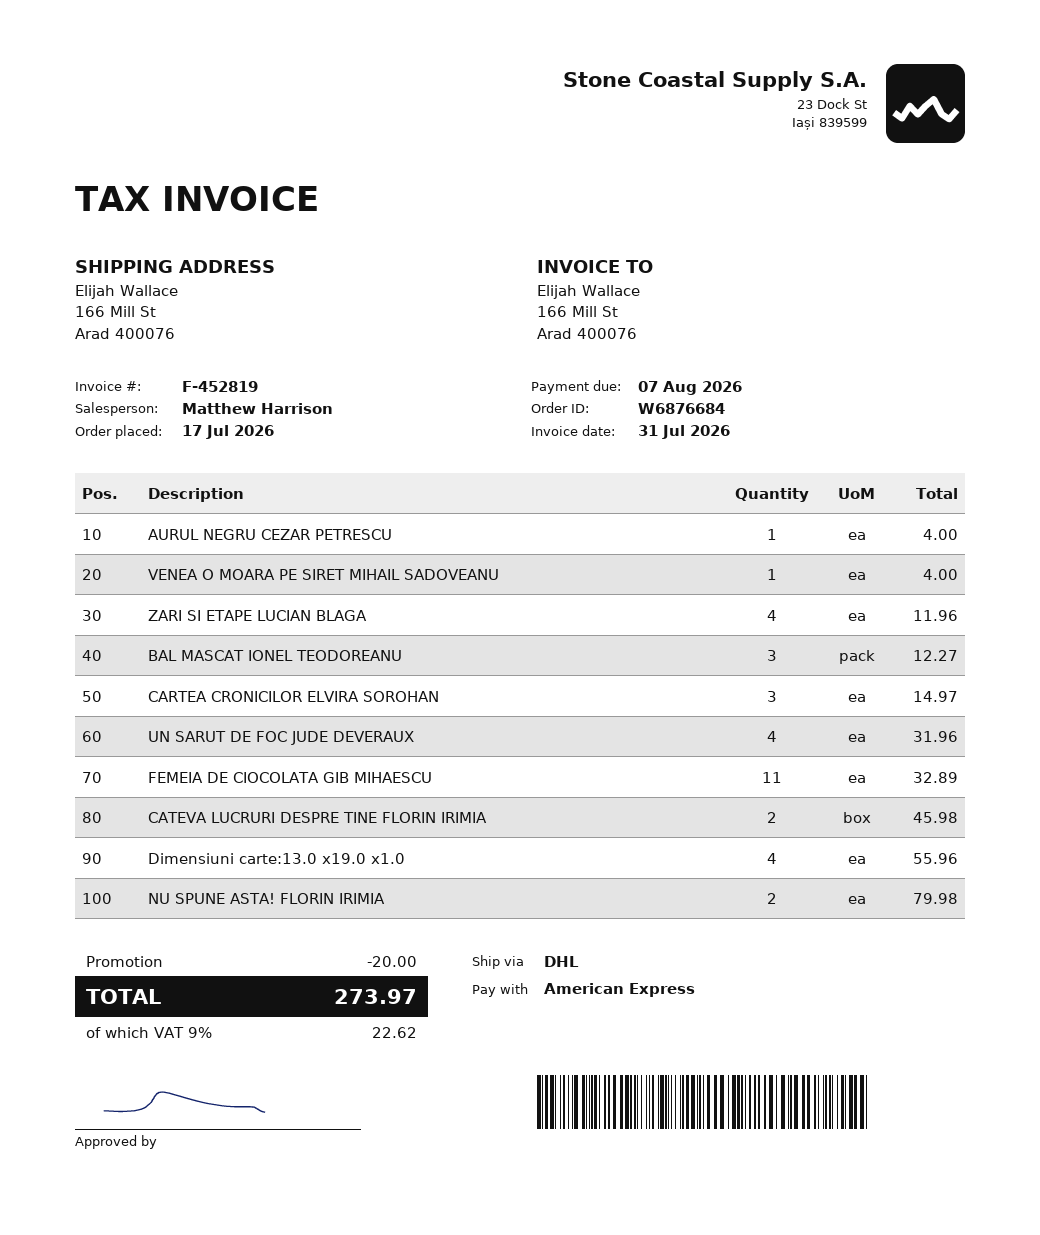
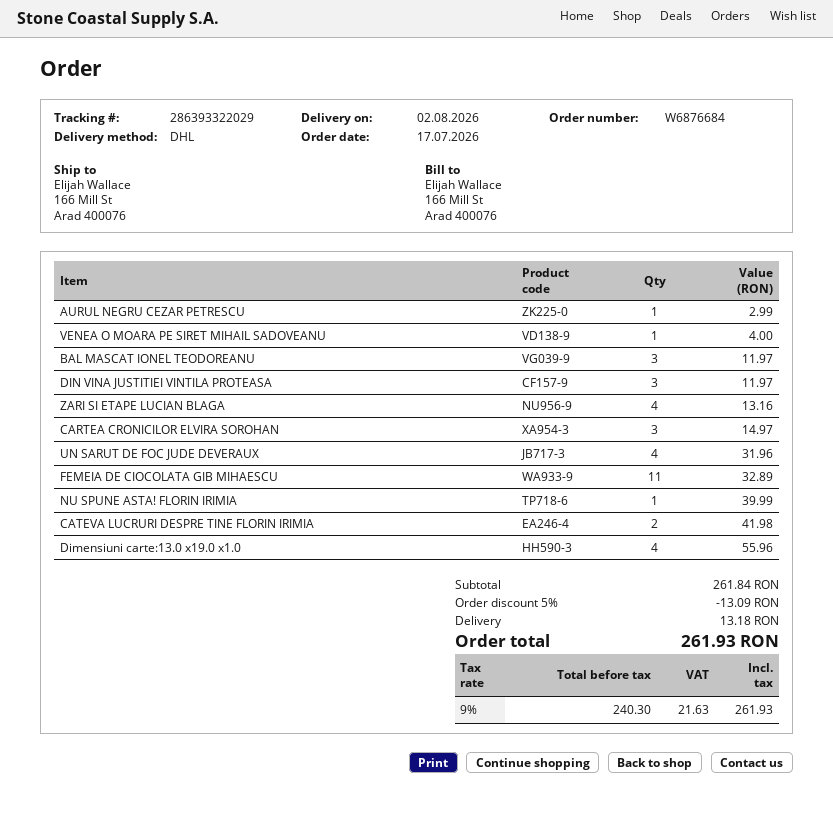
AURUL NEGRU CEZAR PETRESCU: 1 for 4.00 -> 1 for 2.99
ZARI SI ETAPE LUCIAN BLAGA: 4 for 11.96 -> 4 for 13.16
BAL MASCAT IONEL TEODOREANU: 3 for 12.27 -> 3 for 11.97
CATEVA LUCRURI DESPRE TINE FLORIN IRIMIA: 2 for 45.98 -> 2 for 41.98
NU SPUNE ASTA! FLORIN IRIMIA: 2 for 79.98 -> 1 for 39.99
DIN VINA JUSTITIEI VINTILA PROTEASA: none -> 3 for 11.97
discount: 20.00 -> 13.09
shipping: none -> 13.18
tax: 9% = 22.62 -> 9% = 21.63
total: 273.97 -> 261.93

